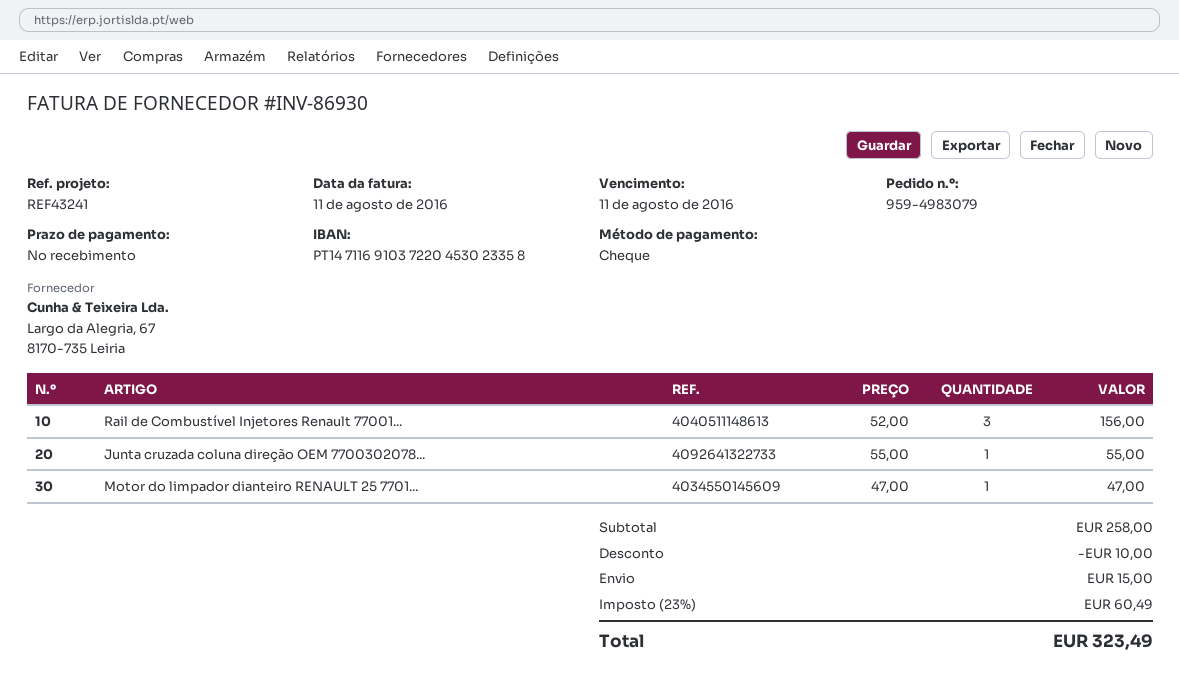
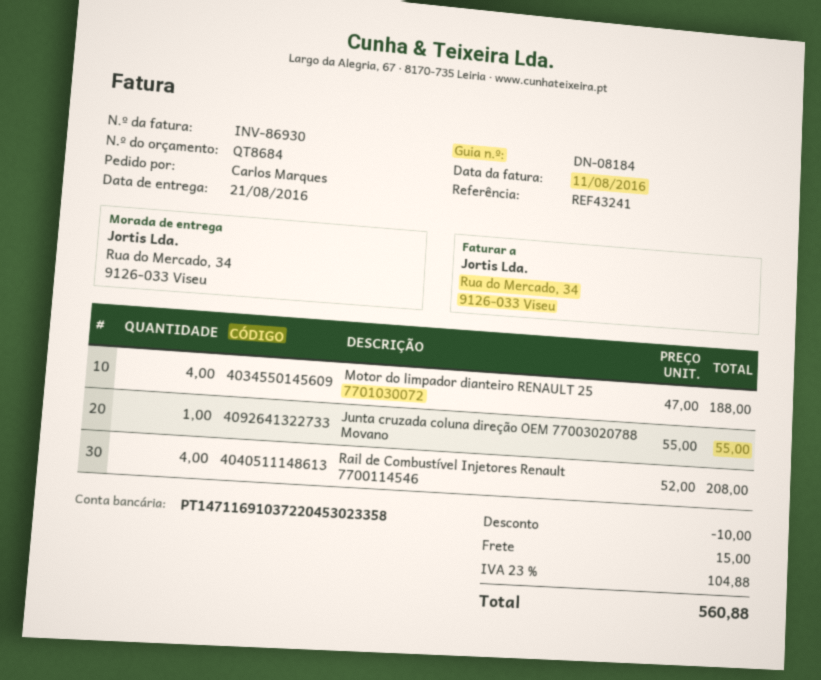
Rail de Combustível Injetores Renault 77001...: 3 x 52.00 = 156.00 -> 4 x 52.00 = 208.00
Motor do limpador dianteiro RENAULT 25 7701...: 1 x 47.00 = 47.00 -> 4 x 47.00 = 188.00
tax: 23% = 60.49 -> 23% = 104.88
total: 323.49 -> 560.88

